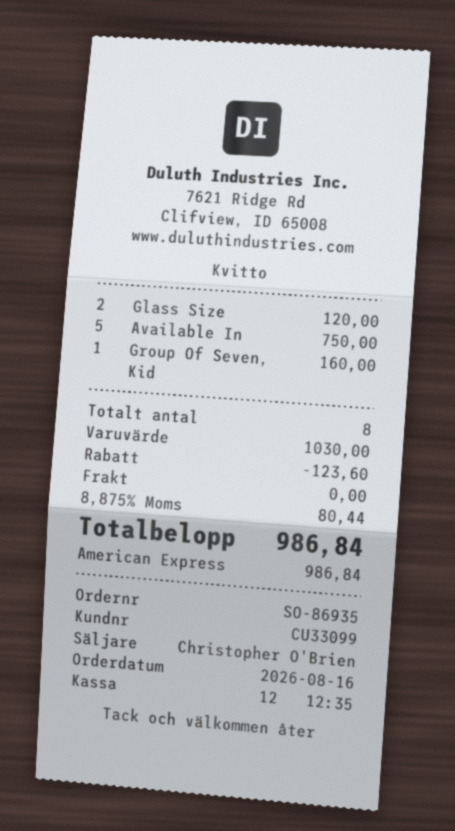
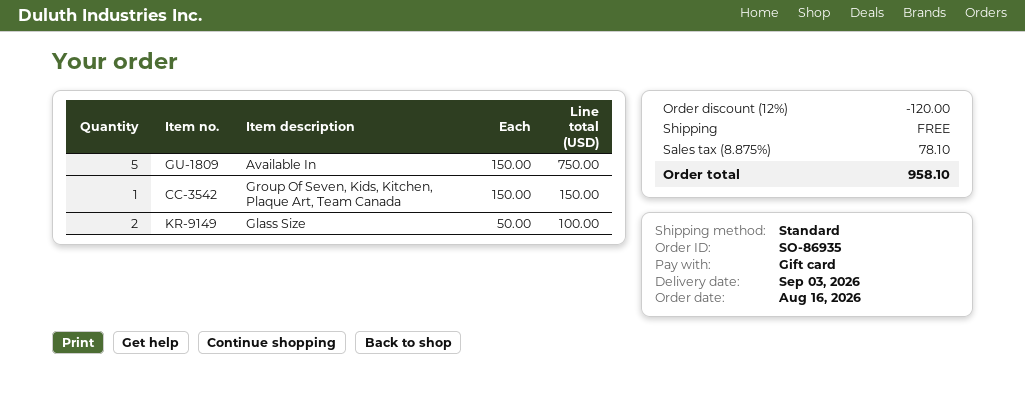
payment method: American Express -> gift card
Glass Size: 2 for 120.00 -> 2 for 100.00
Group Of Seven, Kid: 1 for 160.00 -> 1 for 150.00
discount: 123.60 -> 120.00
tax: 8.875% = 80.44 -> 8.875% = 78.10
total: 986.84 -> 958.10

